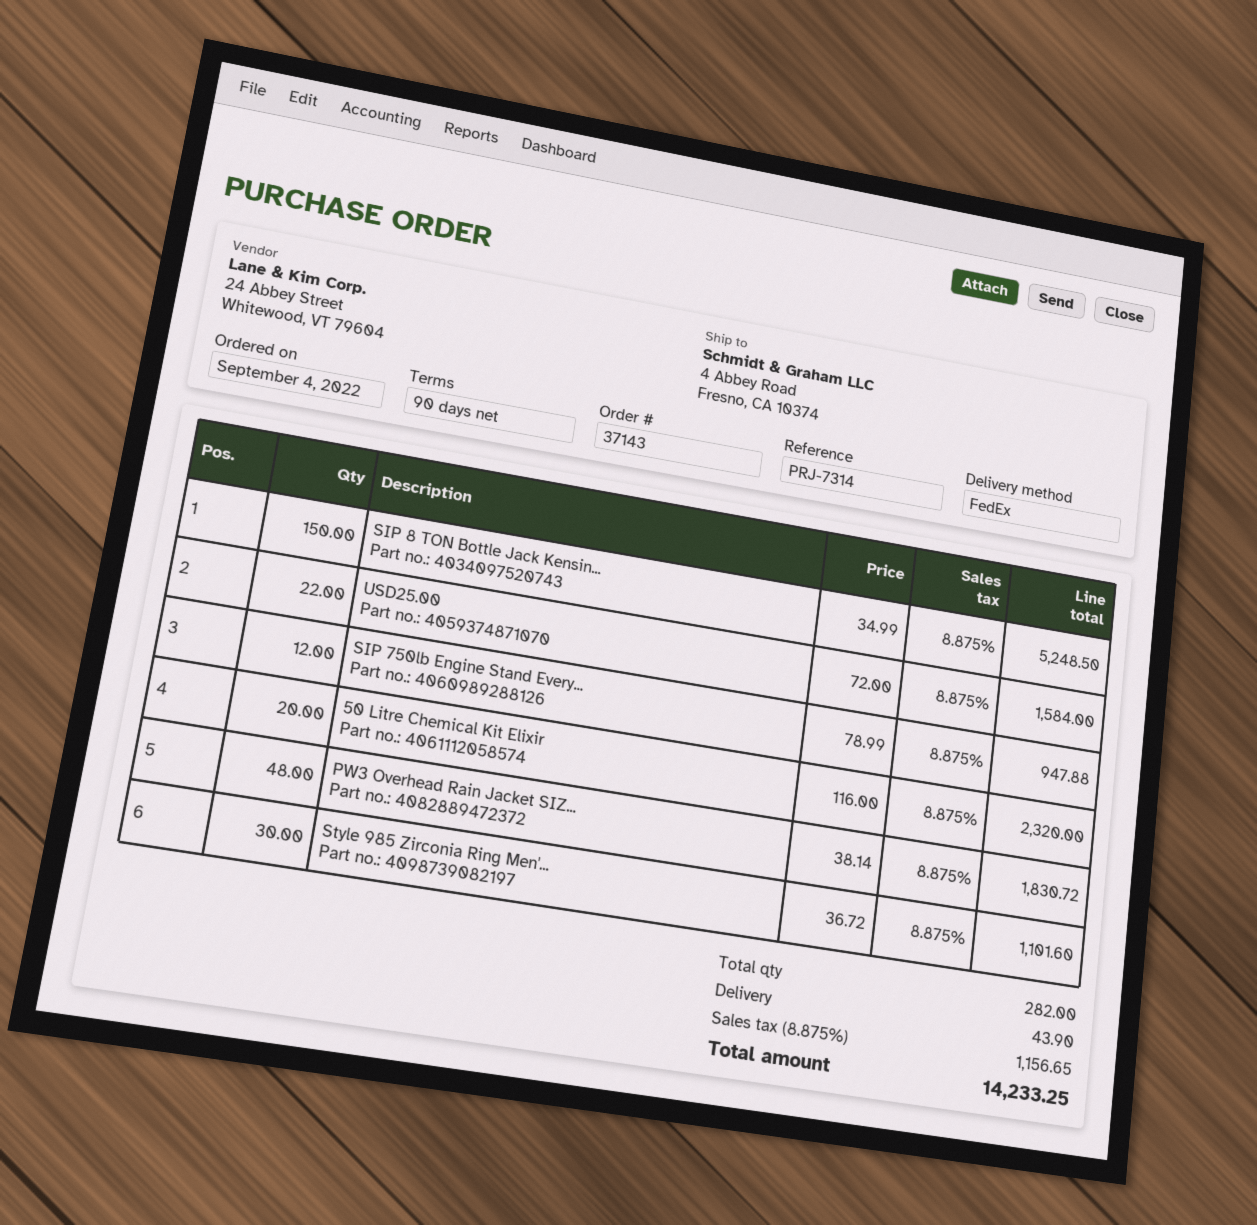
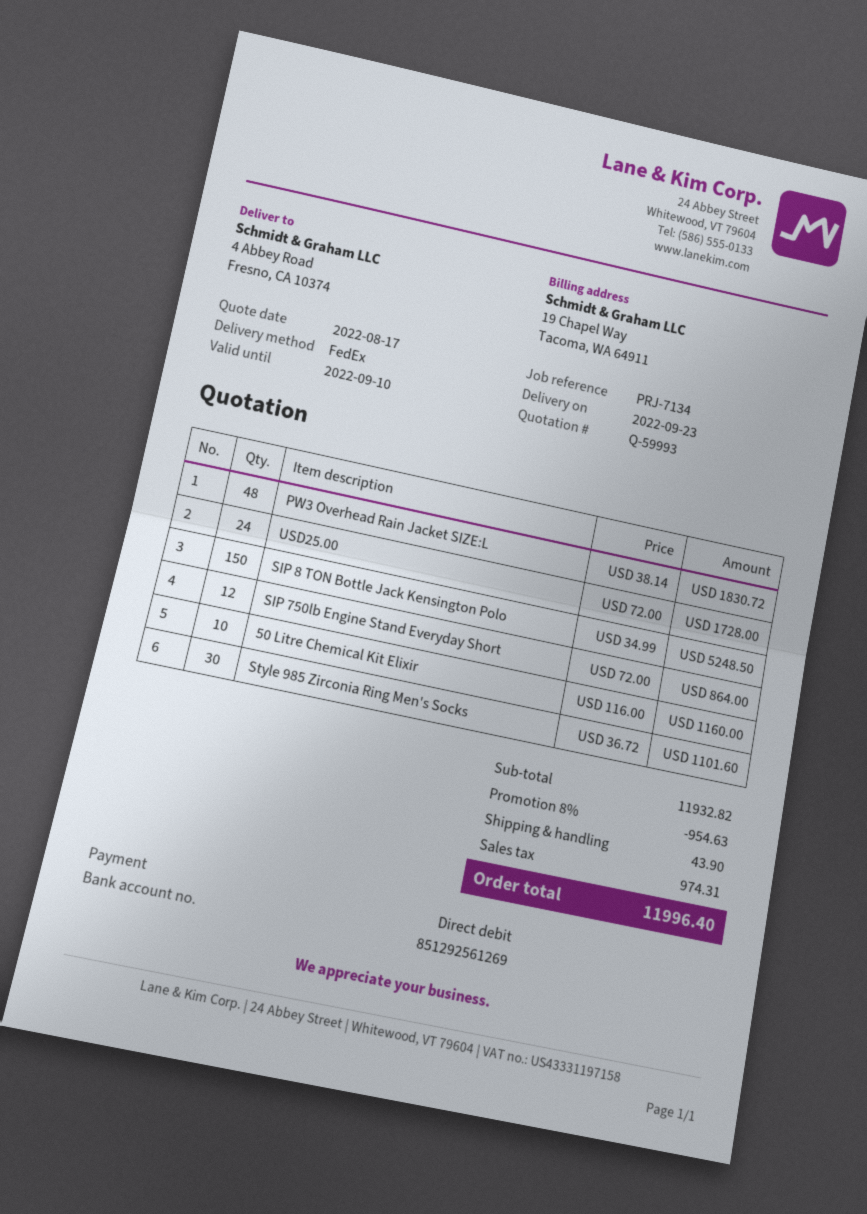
reference: PRJ-7314 -> PRJ-7134
USD25.00: 22 x 72.00 = 1584.00 -> 24 x 72.00 = 1728.00
SIP 750lb Engine Stand Every...: 12 x 78.99 = 947.88 -> 12 x 72.00 = 864.00
50 Litre Chemical Kit Elixir: 20 x 116.00 = 2320.00 -> 10 x 116.00 = 1160.00
discount: none -> 8% = 954.63
tax: 1156.65 -> 974.31
total: 14233.25 -> 11996.40

